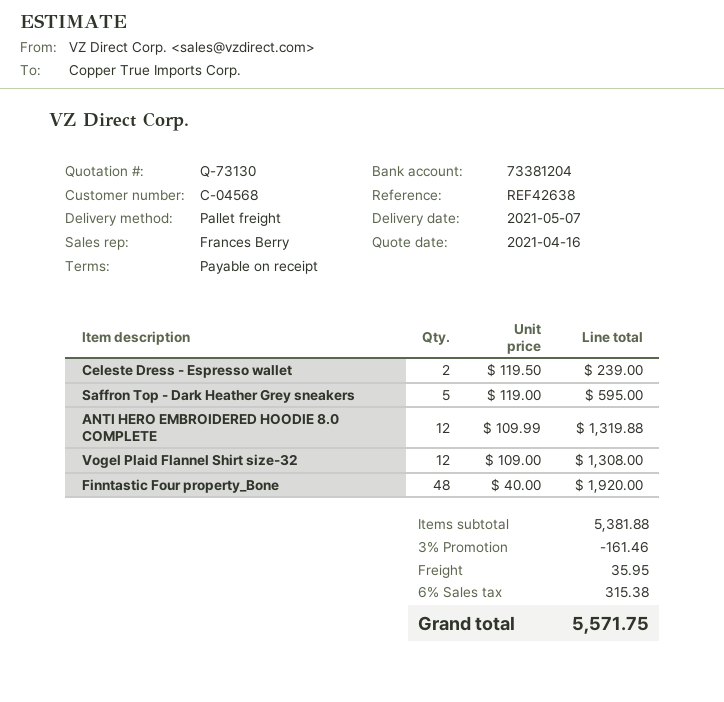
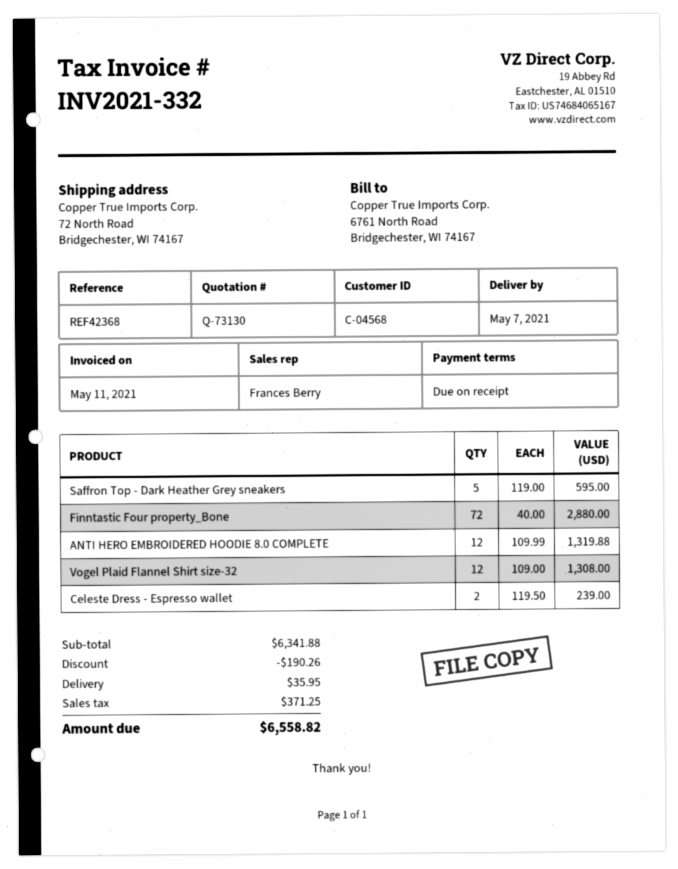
reference: REF42638 -> REF42368
Finntastic Four property_Bone: 48 x 40.00 = 1920.00 -> 72 x 40.00 = 2880.00
subtotal: 5381.88 -> 6341.88
discount: 161.46 -> 190.26
tax: 315.38 -> 371.25
total: 5571.75 -> 6558.82

